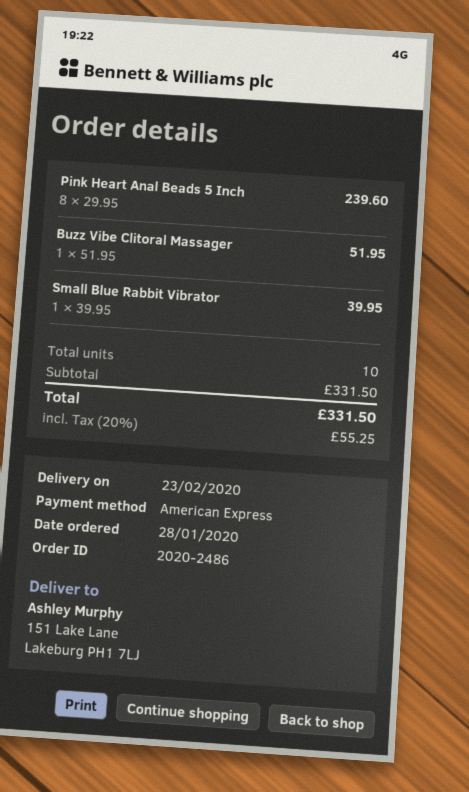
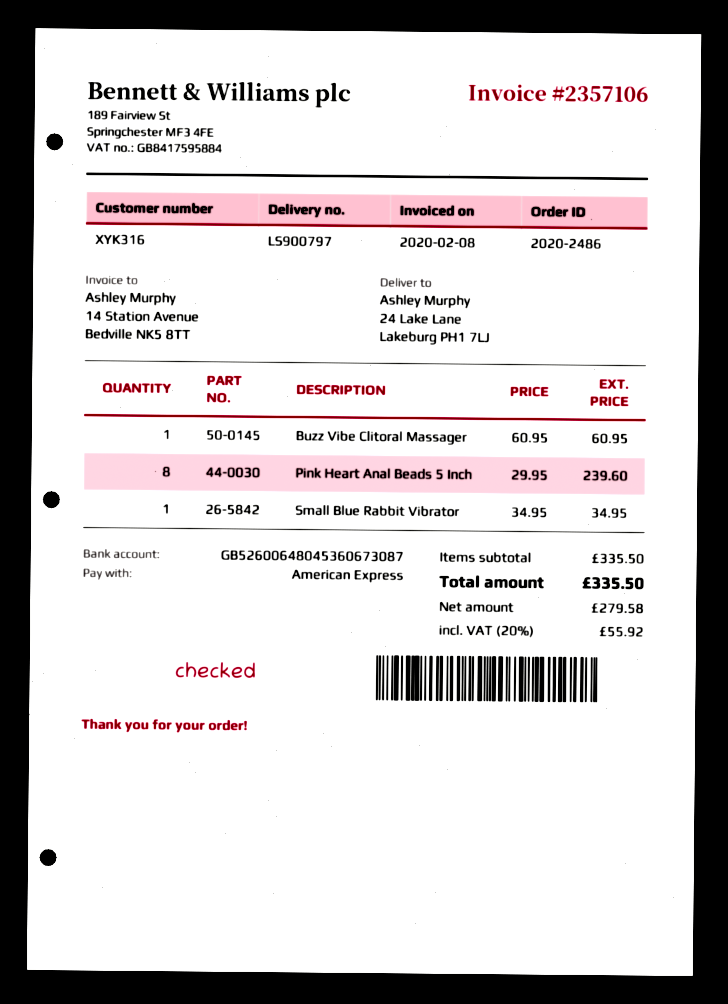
ship to: 151 Lake Lane, Lakeburg PH1 7LJ -> 24 Lake Lane, Lakeburg PH1 7LJ
Buzz Vibe Clitoral Massager: 1 x 51.95 = 51.95 -> 1 x 60.95 = 60.95
Small Blue Rabbit Vibrator: 1 x 39.95 = 39.95 -> 1 x 34.95 = 34.95
subtotal: 331.50 -> 335.50
tax: 20% = 55.25 -> 20% = 55.92
total: 331.50 -> 335.50

